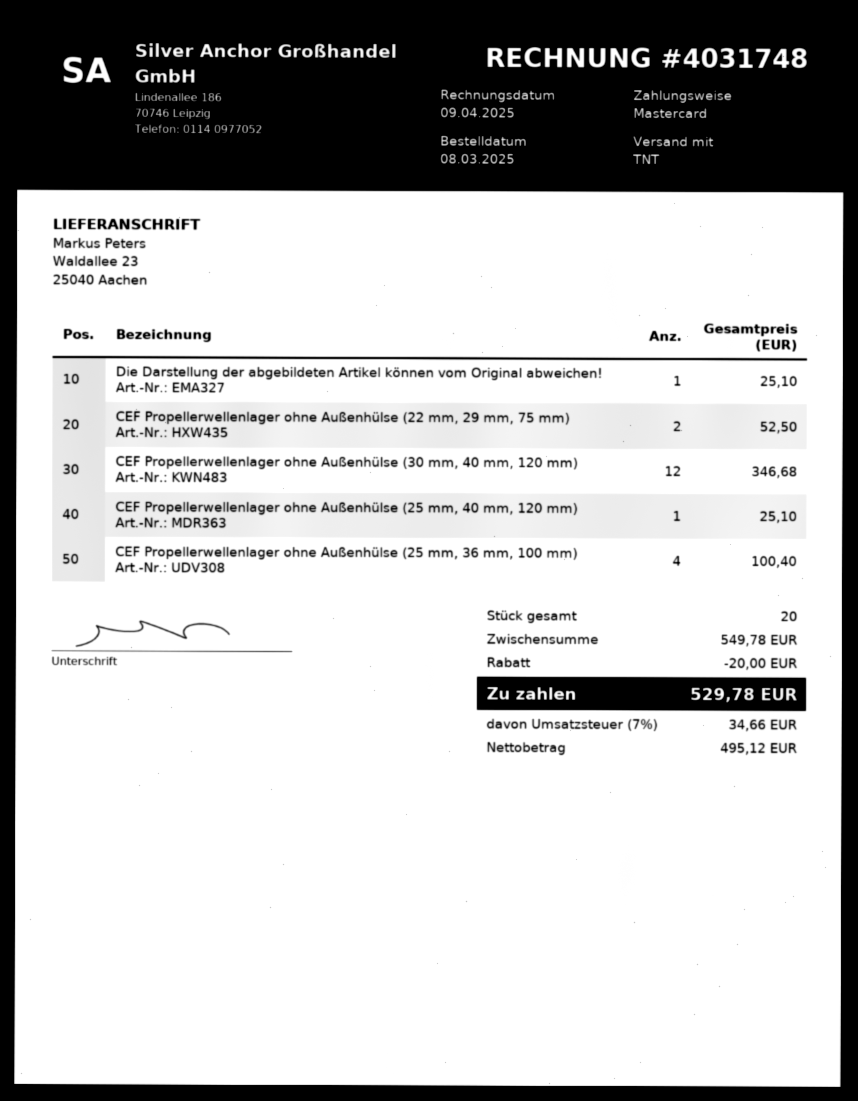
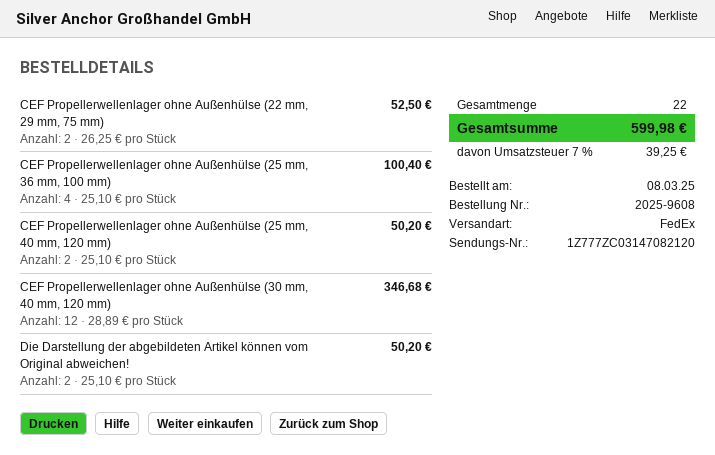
shipping method: TNT -> FedEx
Die Darstellung der abgebildeten Artikel können vom Original abweichen!: 1 for 25.10 -> 2 for 50.20
CEF Propellerwellenlager ohne Außenhülse (25 mm, 40 mm, 120 mm): 1 for 25.10 -> 2 for 50.20
total quantity: 20 -> 22
discount: 20.00 -> none
tax: 7% = 34.66 -> 7% = 39.25
total: 529.78 -> 599.98

